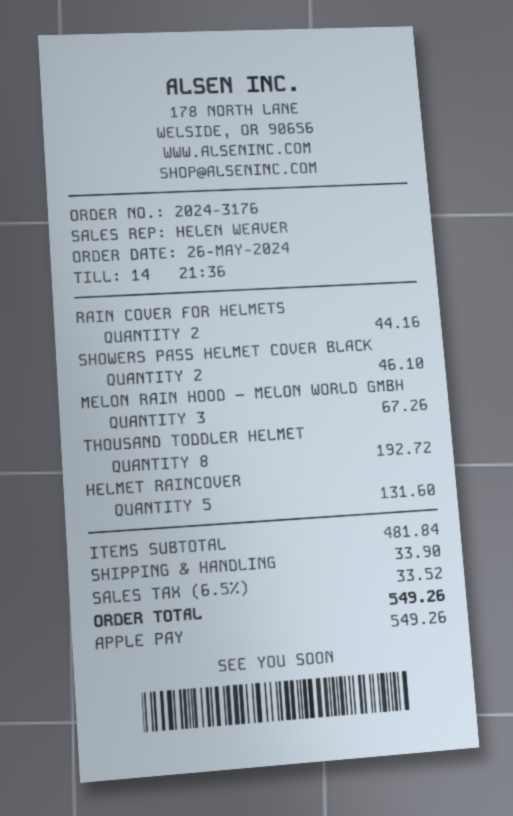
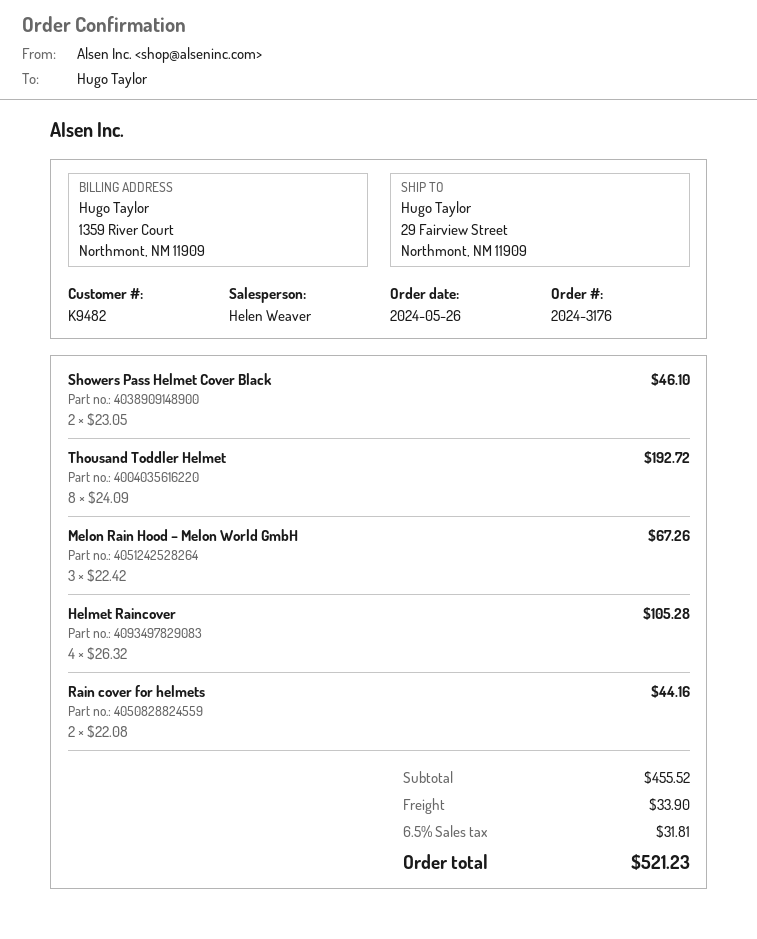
HELMET RAINCOVER: 5 for 131.60 -> 4 for 105.28
subtotal: 481.84 -> 455.52
tax: 6.5% = 33.52 -> 6.5% = 31.81
total: 549.26 -> 521.23

